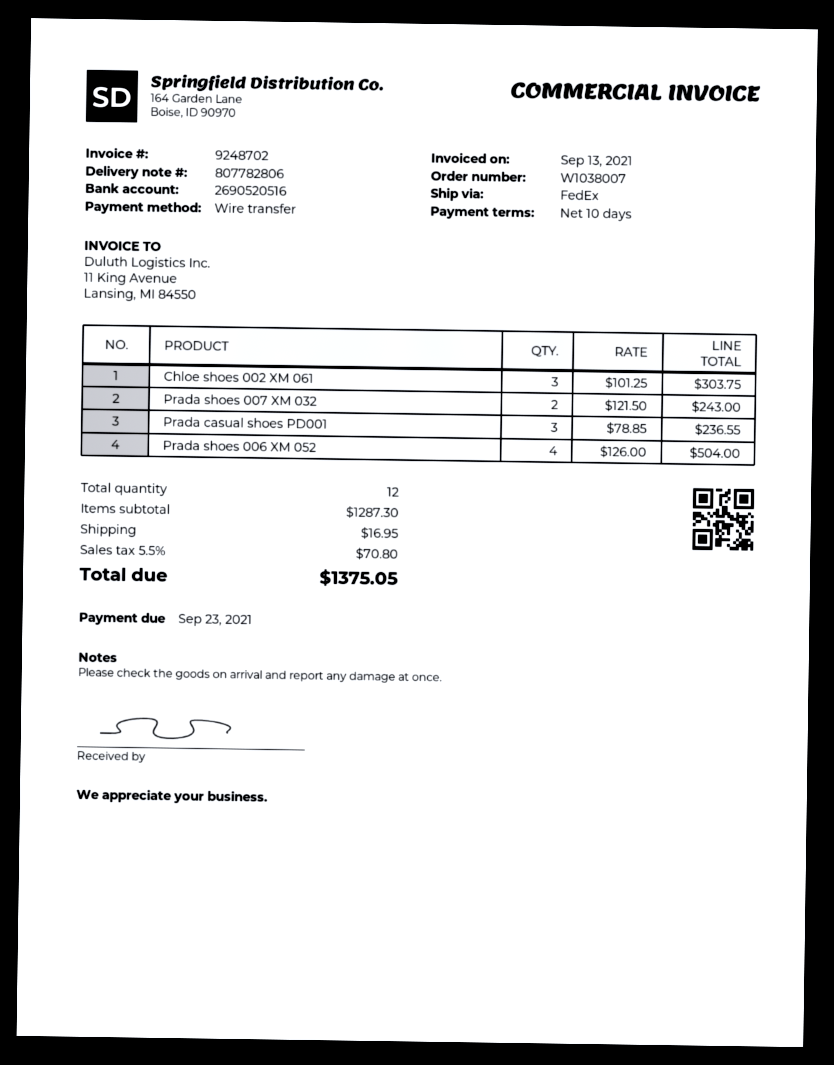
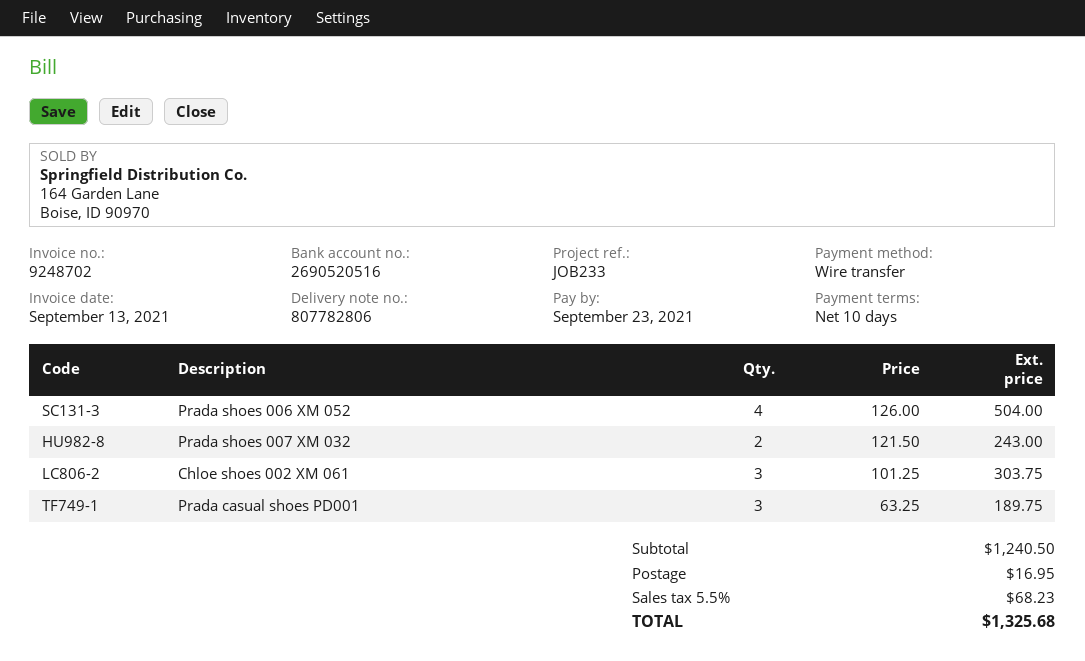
Prada casual shoes PD001: 3 x 78.85 = 236.55 -> 3 x 63.25 = 189.75
subtotal: 1287.30 -> 1240.50
tax: 5.5% = 70.80 -> 5.5% = 68.23
total: 1375.05 -> 1325.68

